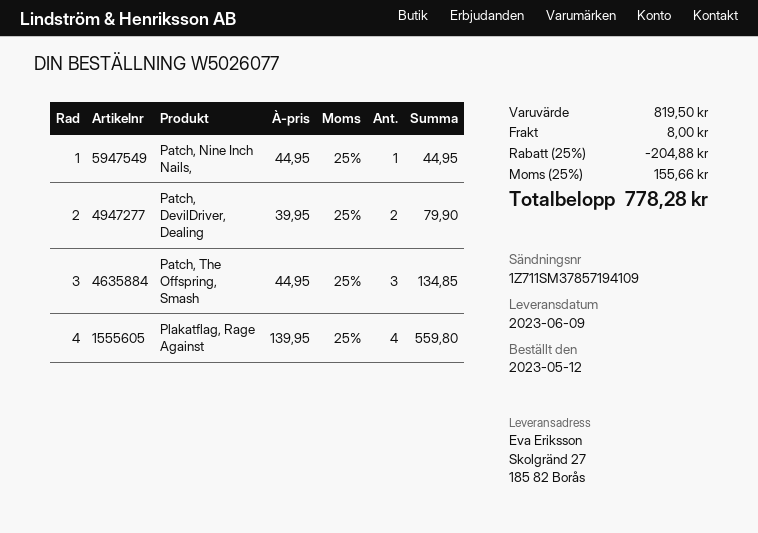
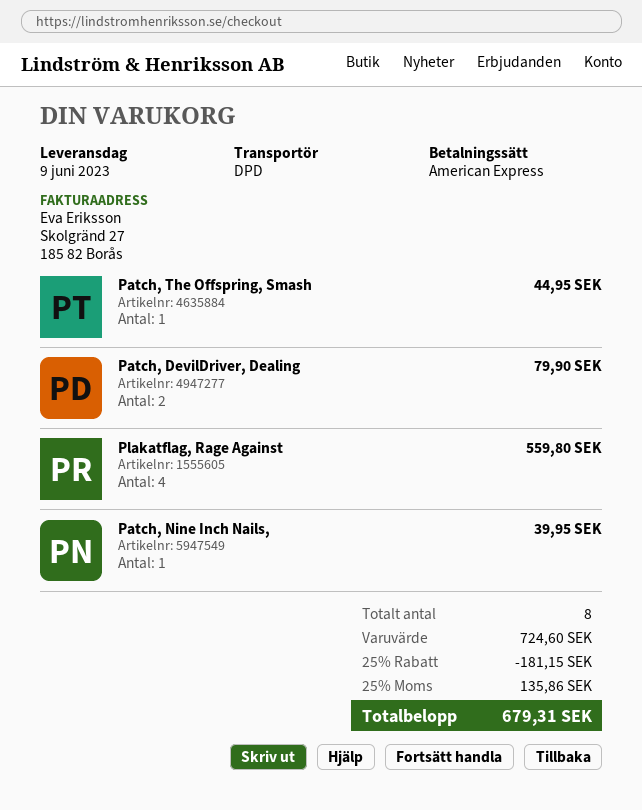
Patch, Nine Inch Nails,: 1 for 44.95 -> 1 for 39.95
Patch, The Offspring, Smash: 3 for 134.85 -> 1 for 44.95
subtotal: 819.50 -> 724.60
discount: 25% = 204.88 -> 25% = 181.15
shipping: 8.00 -> none
tax: 25% = 155.66 -> 25% = 135.86
total: 778.28 -> 679.31

